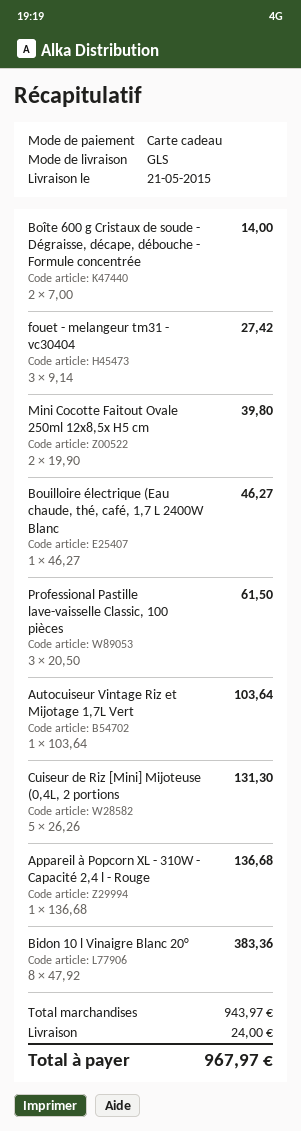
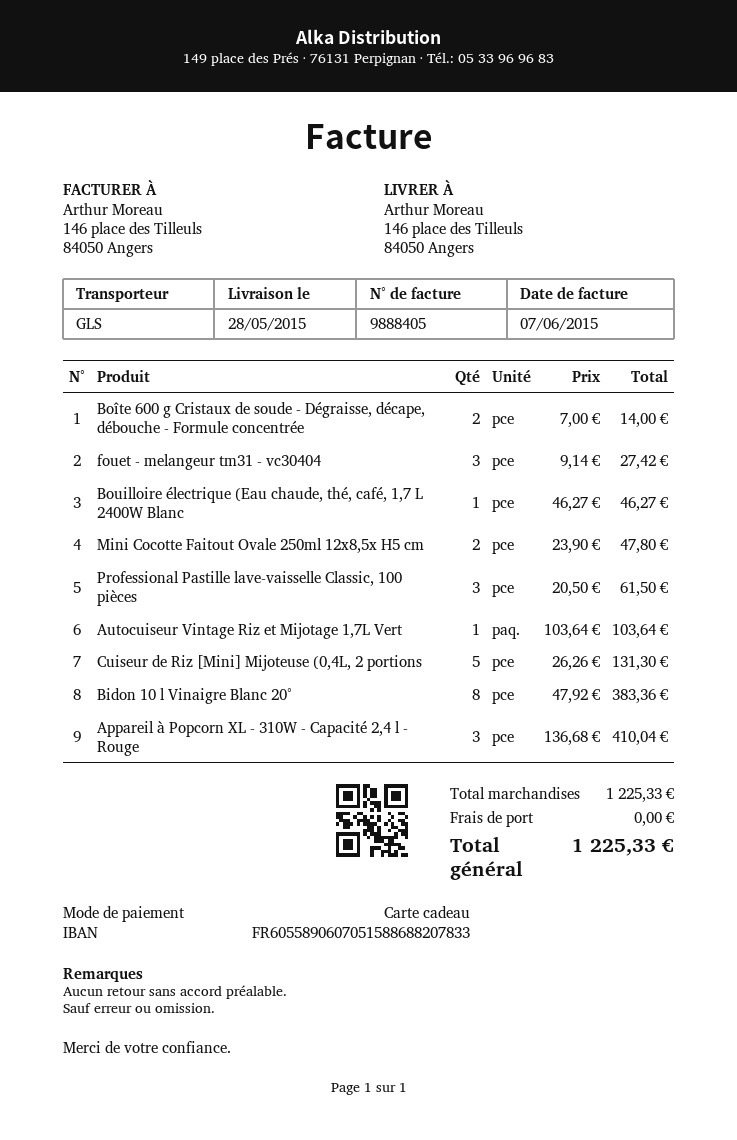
delivery date: 2015-05-21 -> 2015-05-28
Mini Cocotte Faitout Ovale 250ml 12x8,5x H5 cm: 2 x 19.90 = 39.80 -> 2 x 23.90 = 47.80
Appareil à Popcorn XL - 310W - Capacité 2,4 l - Rouge: 1 x 136.68 = 136.68 -> 3 x 136.68 = 410.04
subtotal: 943.97 -> 1225.33
shipping: 24.00 -> 0.00
total: 967.97 -> 1225.33

